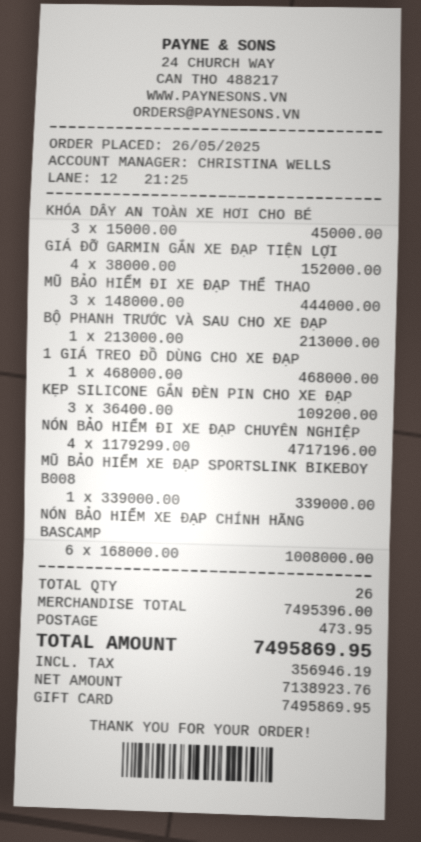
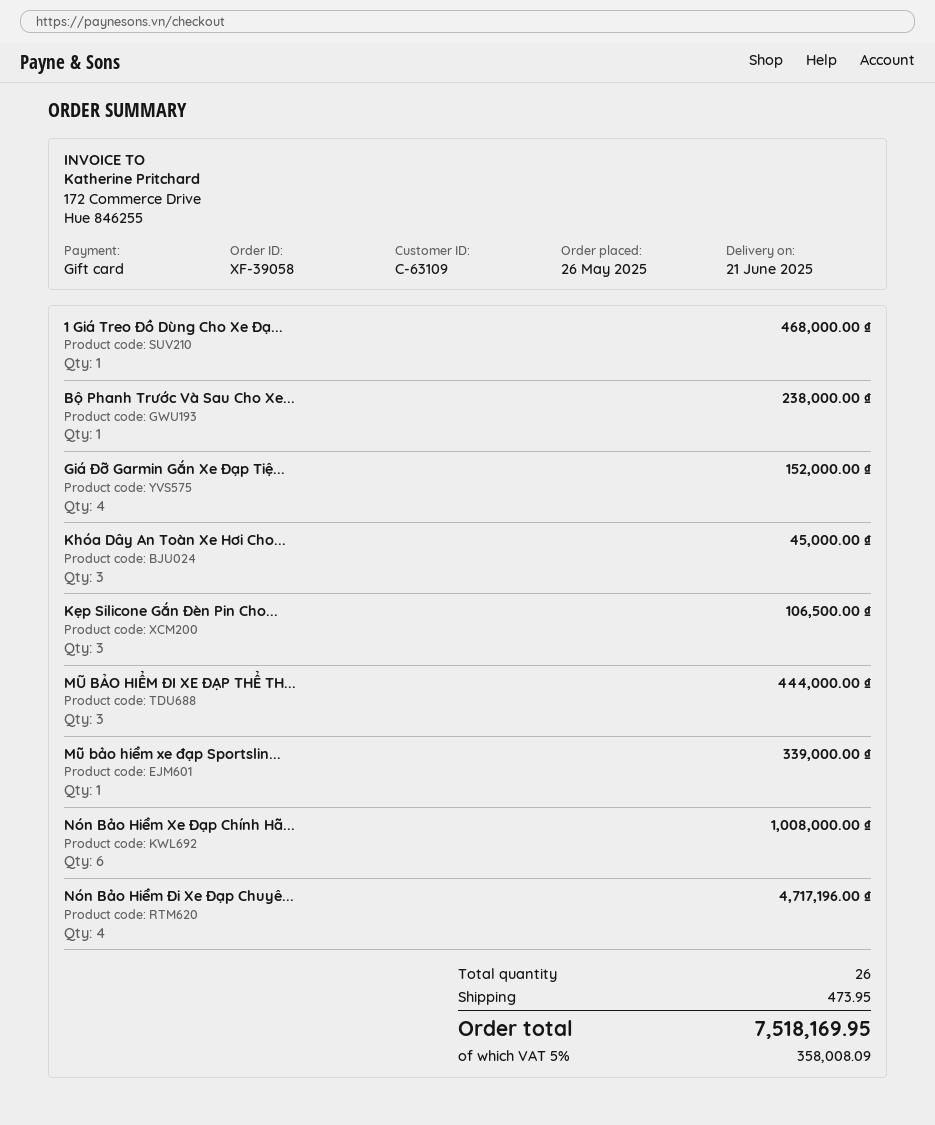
BỘ PHANH TRƯỚC VÀ SAU CHO XE ĐẠP: 1 for 213000.00 -> 1 for 238000.00
KẸP SILICONE GẮN ĐÈN PIN CHO XE ĐẠP: 3 for 109200.00 -> 3 for 106500.00
tax: 356946.19 -> 358008.09
total: 7495869.95 -> 7518169.95

